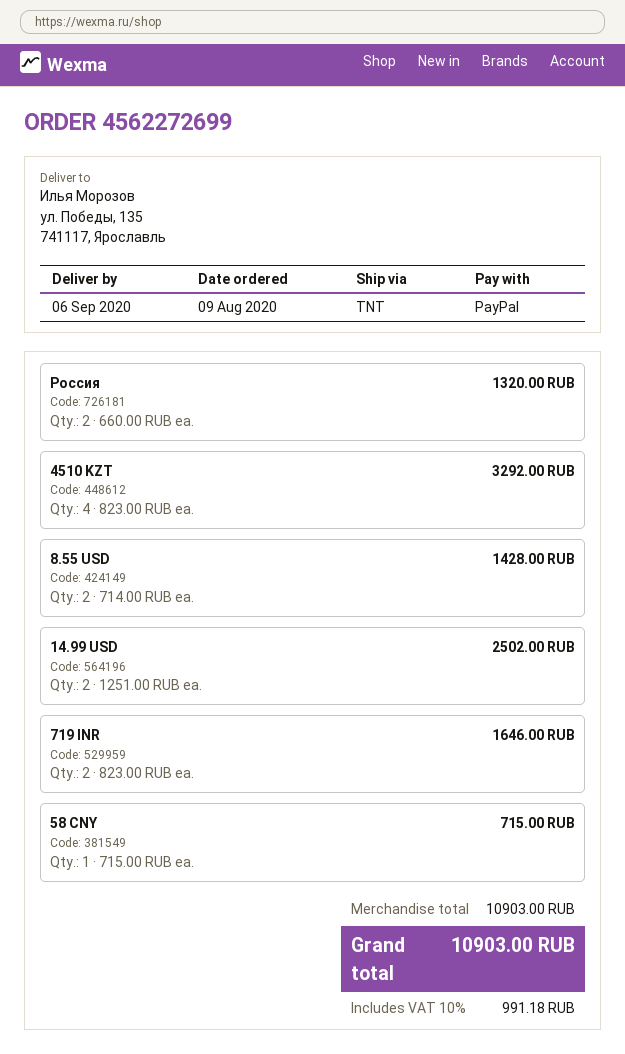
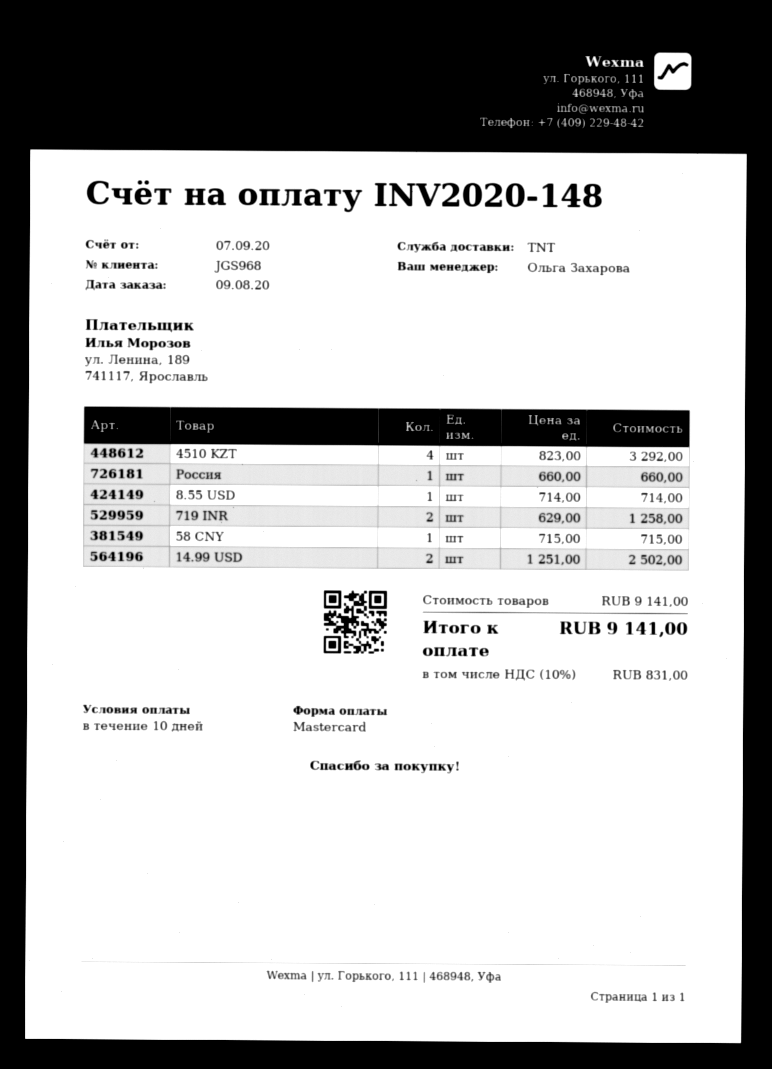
payment method: PayPal -> Mastercard
Россия: 2 x 660.00 = 1320.00 -> 1 x 660.00 = 660.00
8.55 USD: 2 x 714.00 = 1428.00 -> 1 x 714.00 = 714.00
719 INR: 2 x 823.00 = 1646.00 -> 2 x 629.00 = 1258.00
subtotal: 10903.00 -> 9141.00
tax: 10% = 991.18 -> 10% = 831.00
total: 10903.00 -> 9141.00

